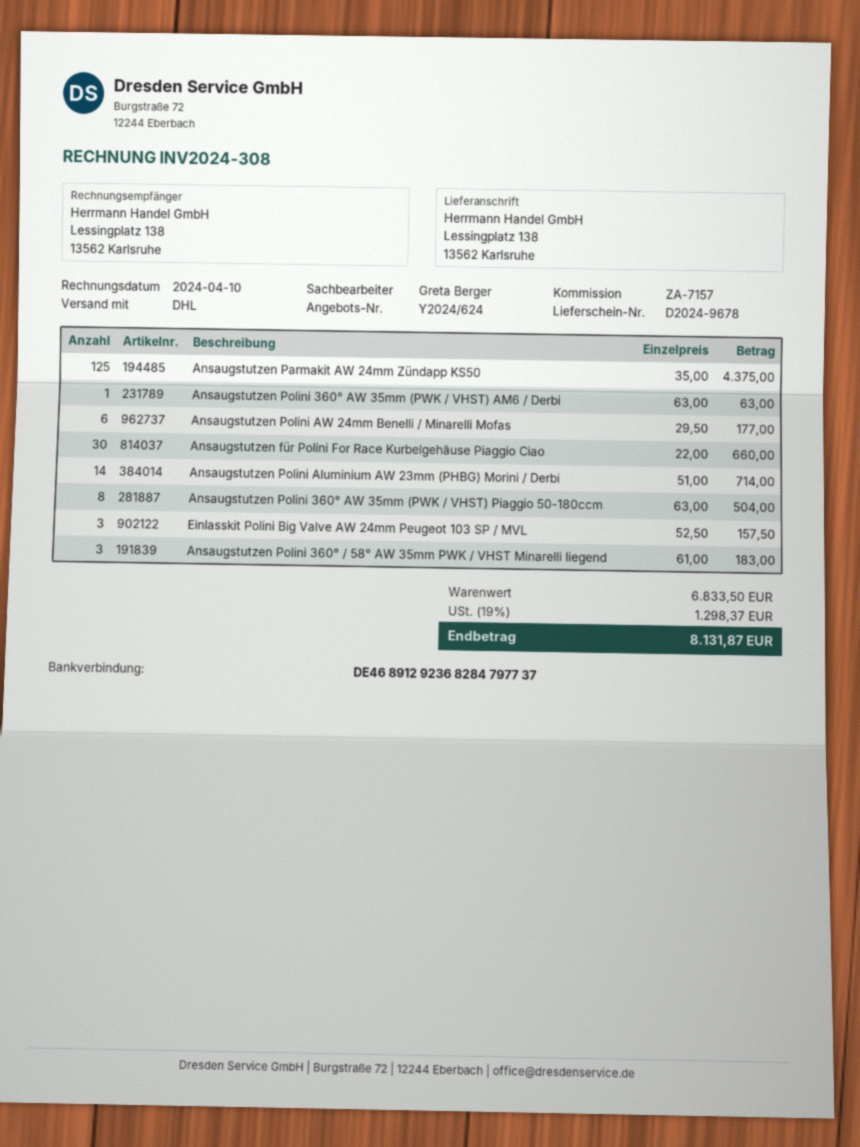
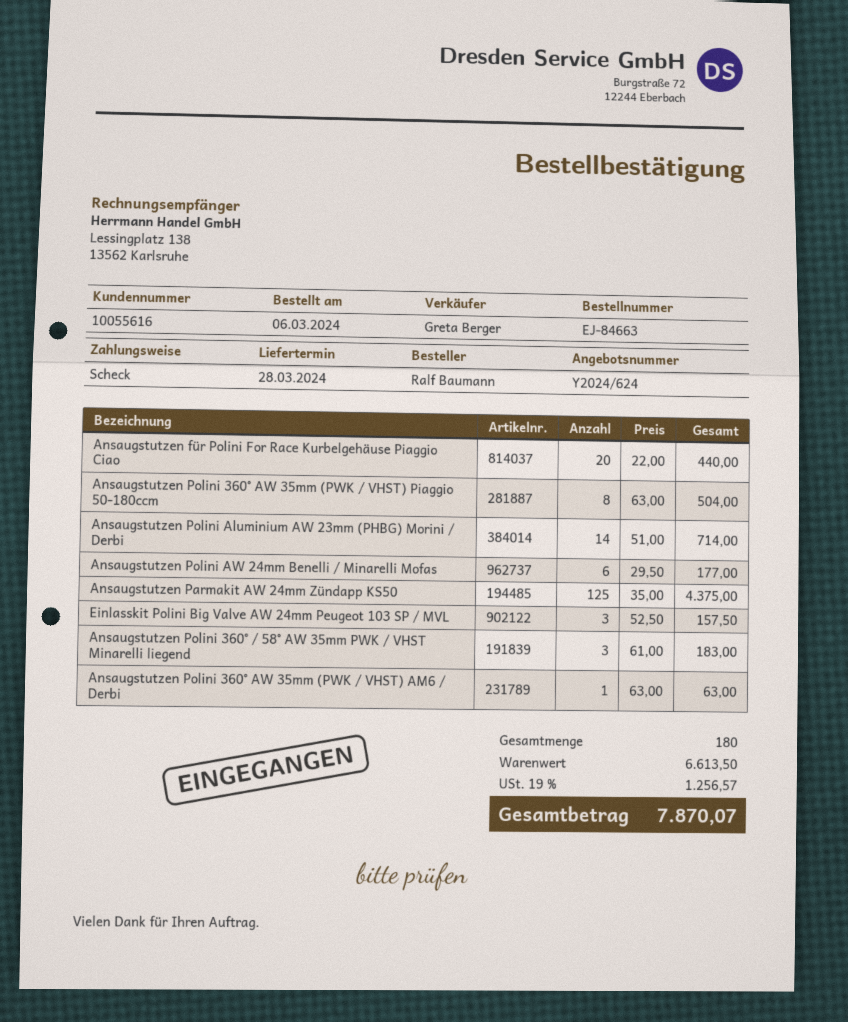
Ansaugstutzen für Polini For Race Kurbelgehäuse Piaggio Ciao: 30 x 22.00 = 660.00 -> 20 x 22.00 = 440.00
subtotal: 6833.50 -> 6613.50
tax: 19% = 1298.37 -> 19% = 1256.57
total: 8131.87 -> 7870.07

